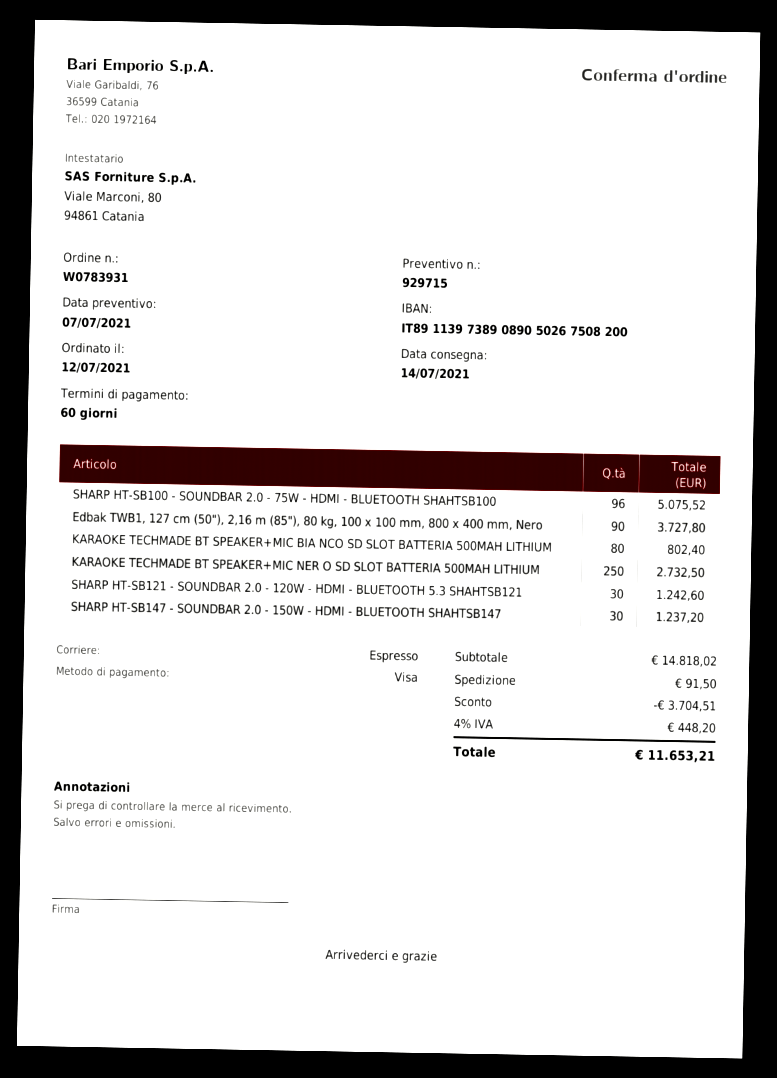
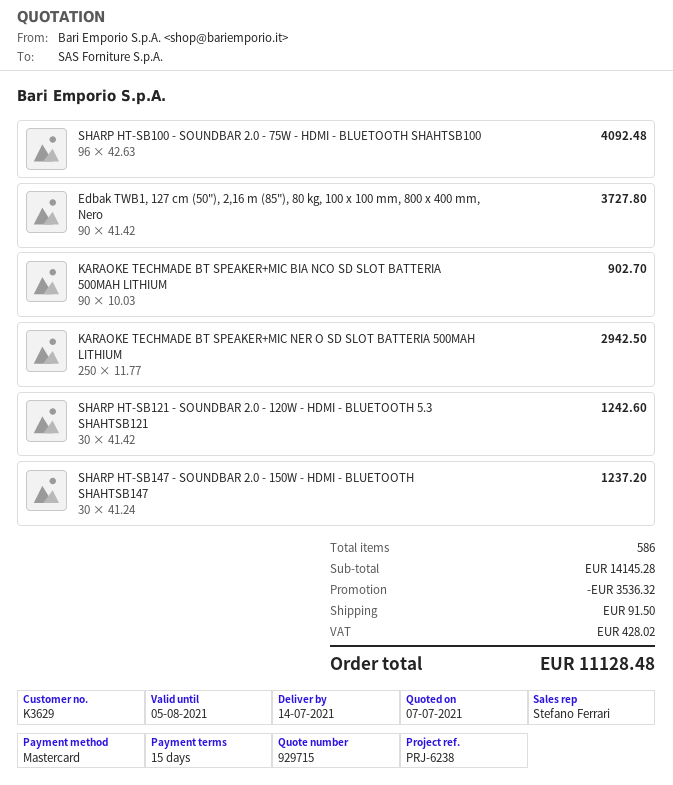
payment terms: 60 days -> 15 days
payment method: Visa -> Mastercard
SHARP HT-SB100 - SOUNDBAR 2.0 - 75W - HDMI - BLUETOOTH SHAHTSB100: 96 for 5075.52 -> 96 for 4092.48
KARAOKE TECHMADE BT SPEAKER+MIC BIA NCO SD SLOT BATTERIA 500MAH LITHIUM: 80 for 802.40 -> 90 for 902.70
KARAOKE TECHMADE BT SPEAKER+MIC NER O SD SLOT BATTERIA 500MAH LITHIUM: 250 for 2732.50 -> 250 for 2942.50
subtotal: 14818.02 -> 14145.28
discount: 3704.51 -> 3536.32
tax: 448.20 -> 428.02
total: 11653.21 -> 11128.48

